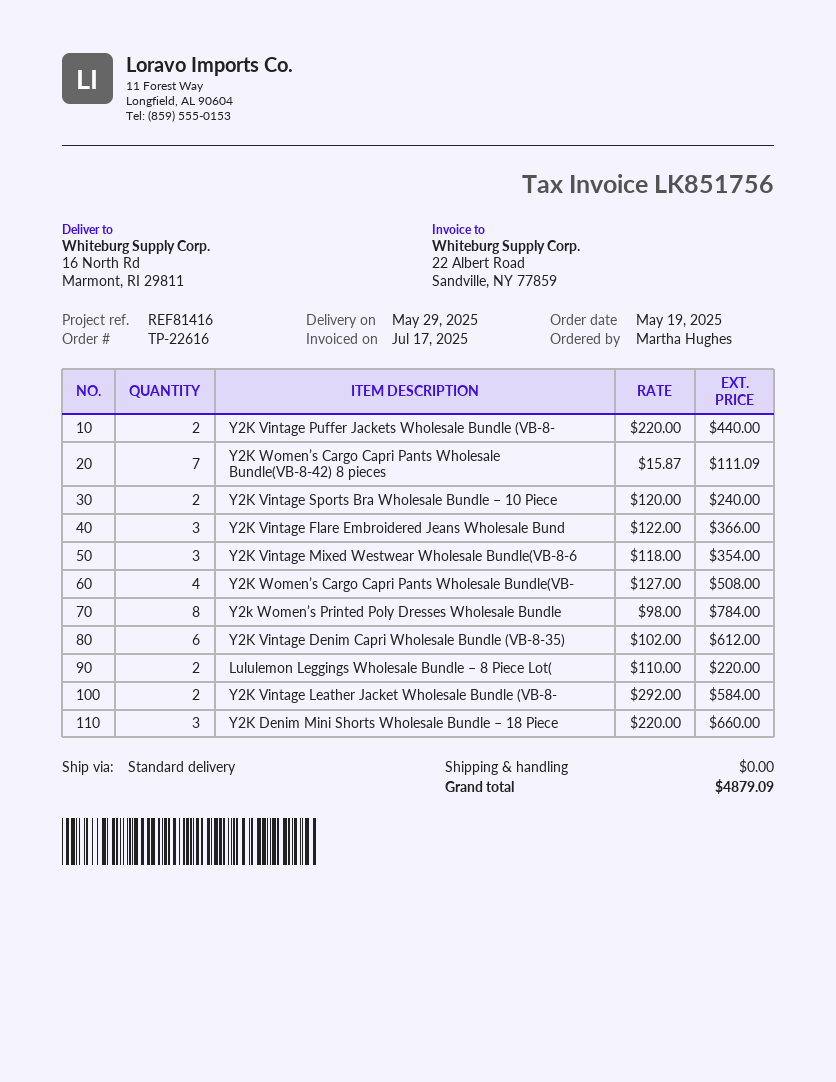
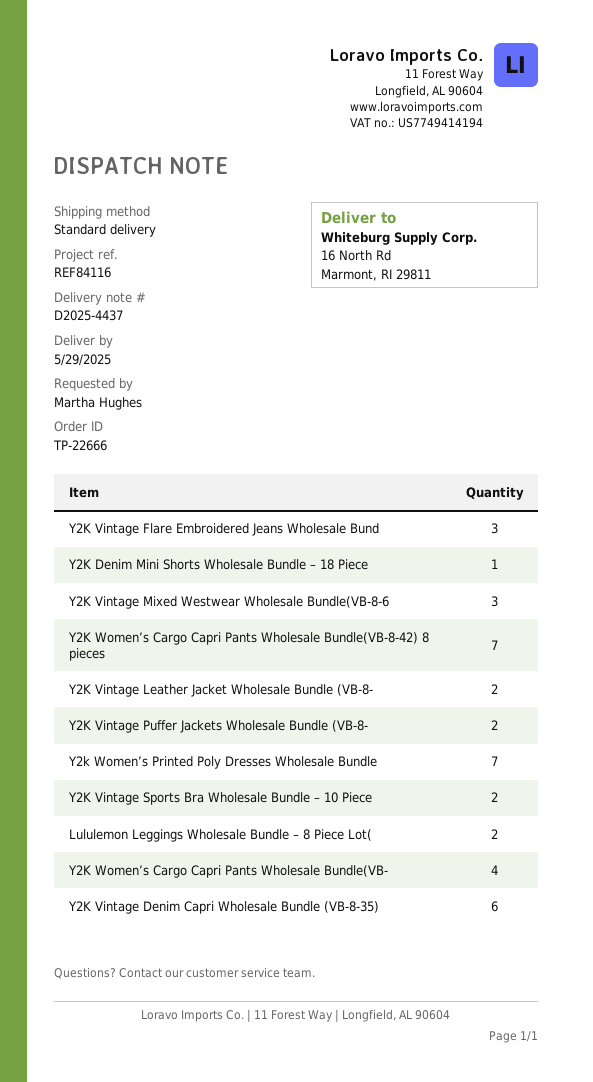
order number: TP-22616 -> TP-22666
reference: REF81416 -> REF84116
Y2k Women’s Printed Poly Dresses Wholesale Bundle: 8 -> 7
Y2K Denim Mini Shorts Wholesale Bundle – 18 Piece: 3 -> 1

